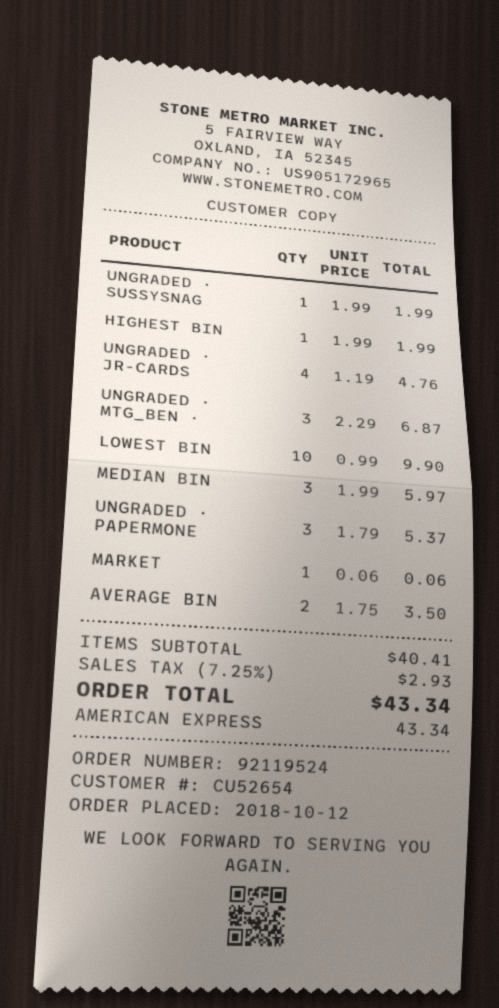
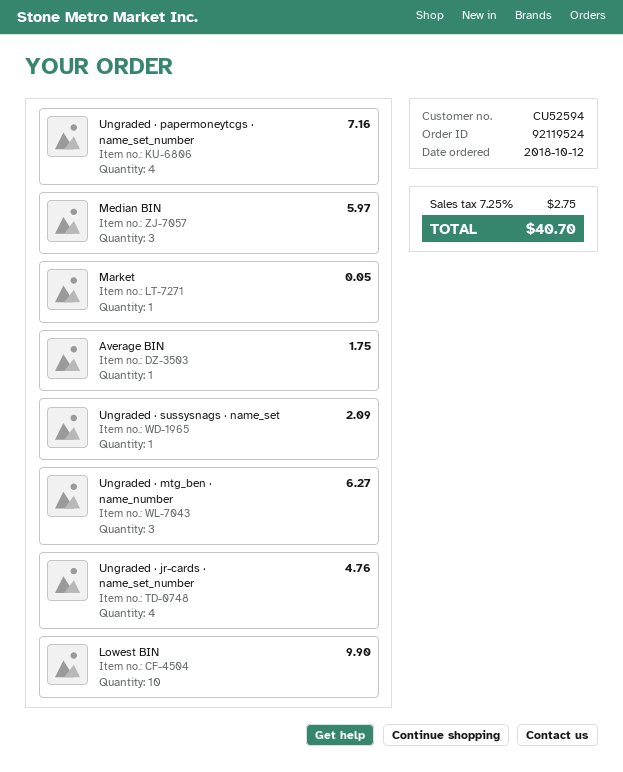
customer number: CU52654 -> CU52594
UNGRADED · SUSSYSNAG: 1 for 1.99 -> 1 for 2.09
HIGHEST BIN: 1 for 1.99 -> none
UNGRADED · MTG_BEN ·: 3 for 6.87 -> 3 for 6.27
UNGRADED · PAPERMONE: 3 for 5.37 -> 4 for 7.16
MARKET: 1 for 0.06 -> 1 for 0.05
AVERAGE BIN: 2 for 3.50 -> 1 for 1.75
tax: 7.25% = 2.93 -> 7.25% = 2.75
total: 43.34 -> 40.70

